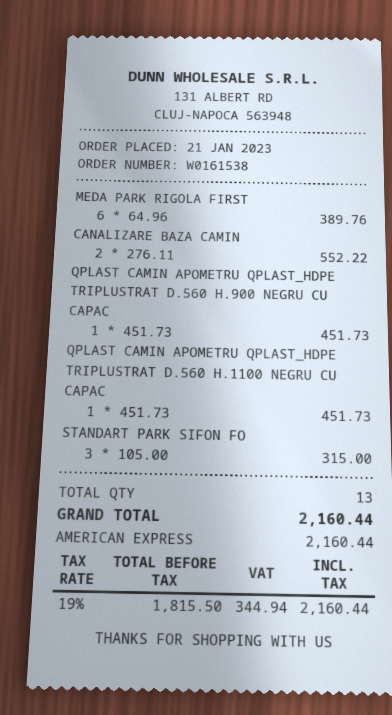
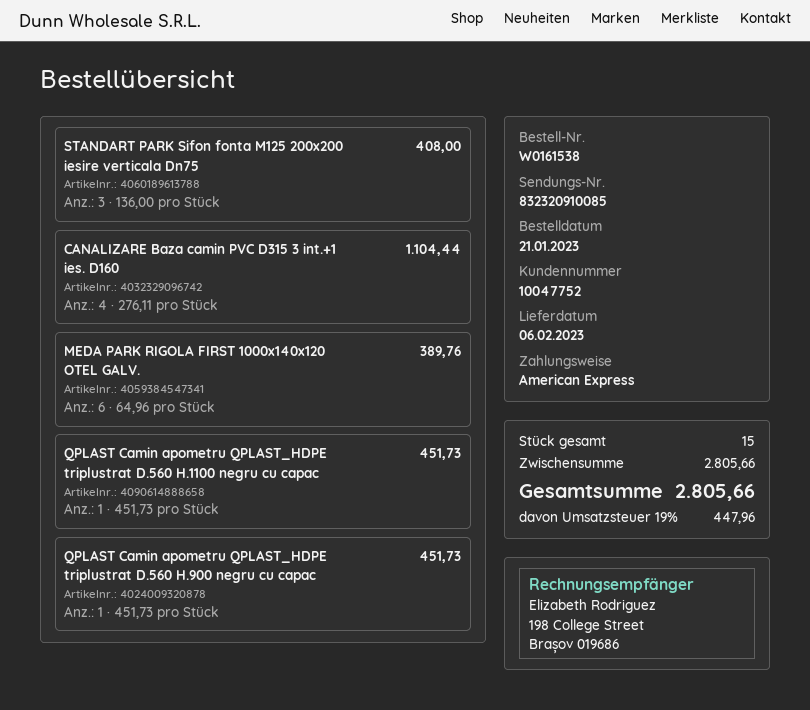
CANALIZARE BAZA CAMIN: 2 x 276.11 = 552.22 -> 4 x 276.11 = 1104.44
STANDART PARK SIFON FO: 3 x 105.00 = 315.00 -> 3 x 136.00 = 408.00
total quantity: 13 -> 15
tax: 19% = 344.94 -> 19% = 447.96
total: 2160.44 -> 2805.66

